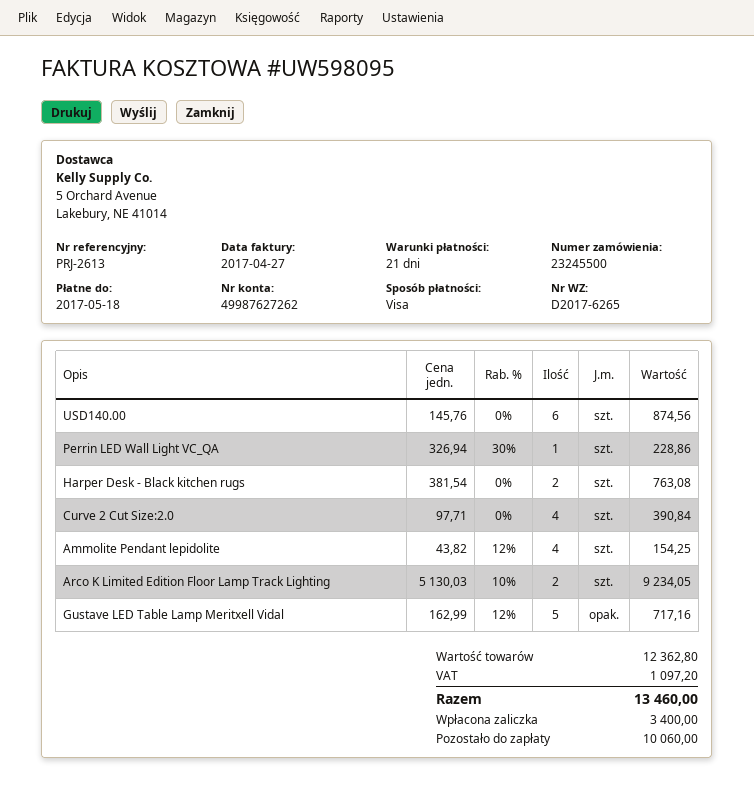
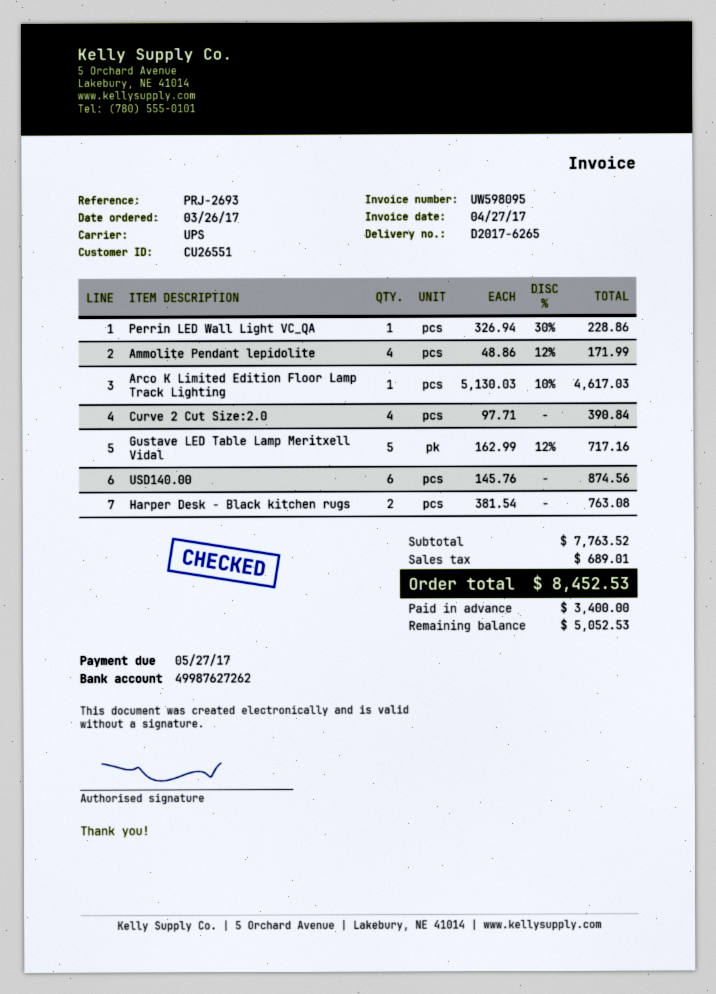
due date: 2017-05-18 -> 2017-05-27
reference: PRJ-2613 -> PRJ-2693
Ammolite Pendant lepidolite: 4 x 43.82 - 12% = 154.25 -> 4 x 48.86 - 12% = 171.99
Arco K Limited Edition Floor Lamp Track Lighting: 2 x 5130.03 - 10% = 9234.05 -> 1 x 5130.03 - 10% = 4617.03
subtotal: 12362.80 -> 7763.52
tax: 1097.20 -> 689.01
total: 13460.00 -> 8452.53
balance: 10060.00 -> 5052.53

